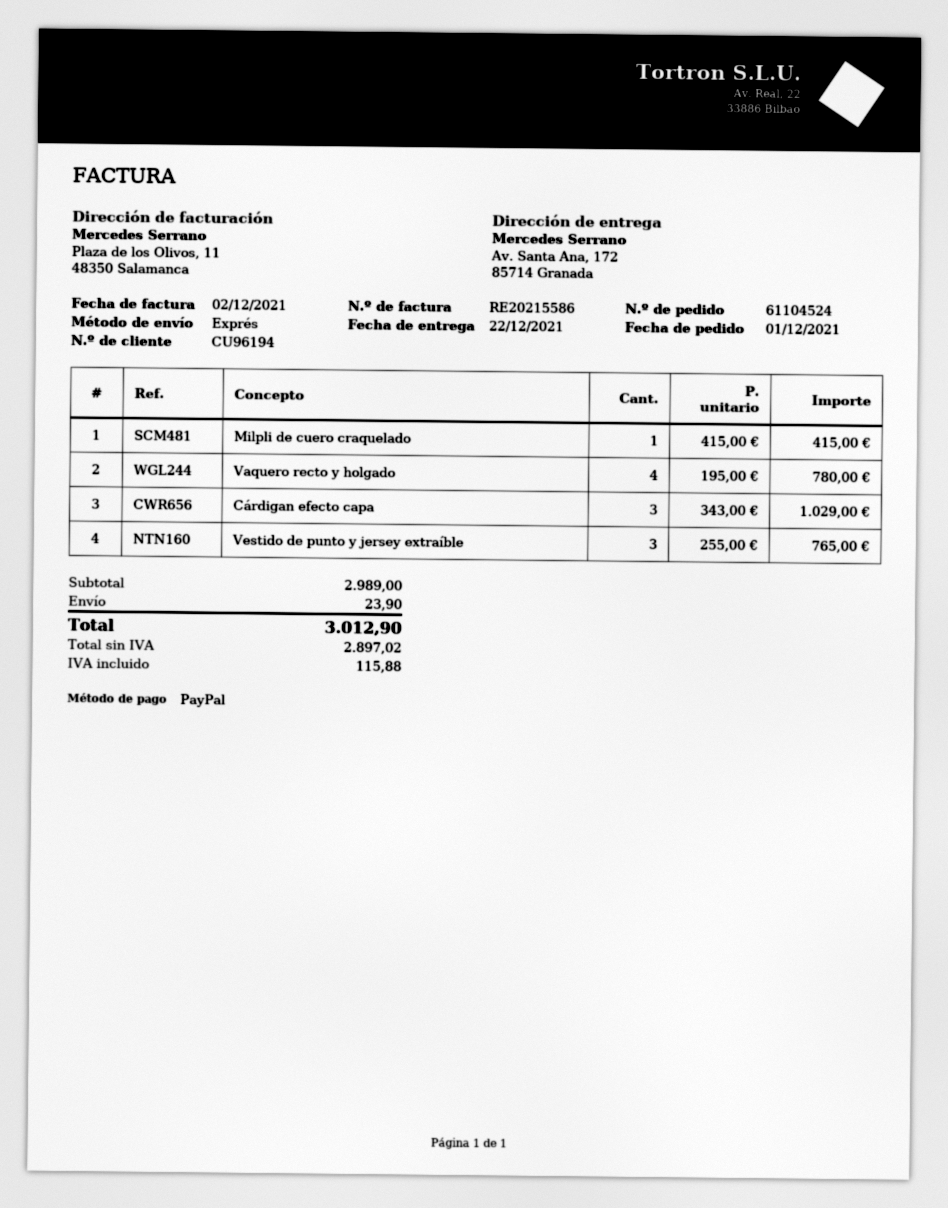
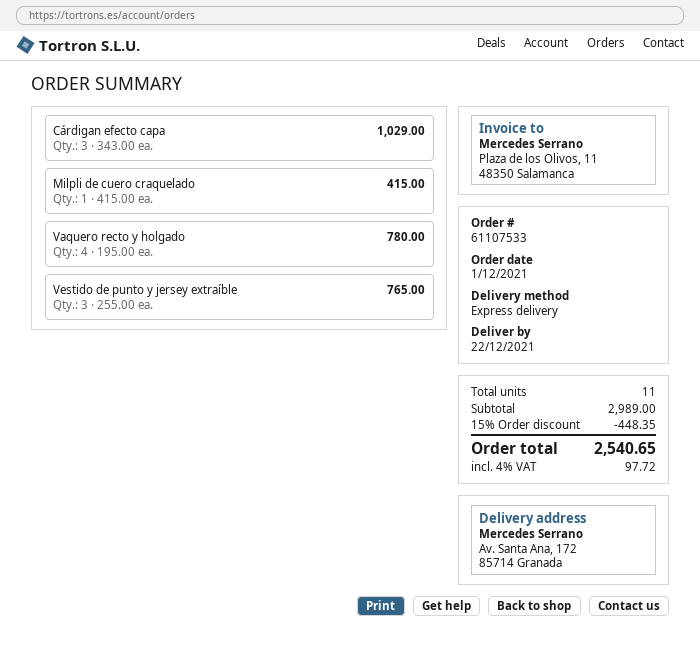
order number: 61104524 -> 61107533
discount: none -> 15% = 448.35
shipping: 23.90 -> none
tax: 115.88 -> 97.72
total: 3012.90 -> 2540.65

